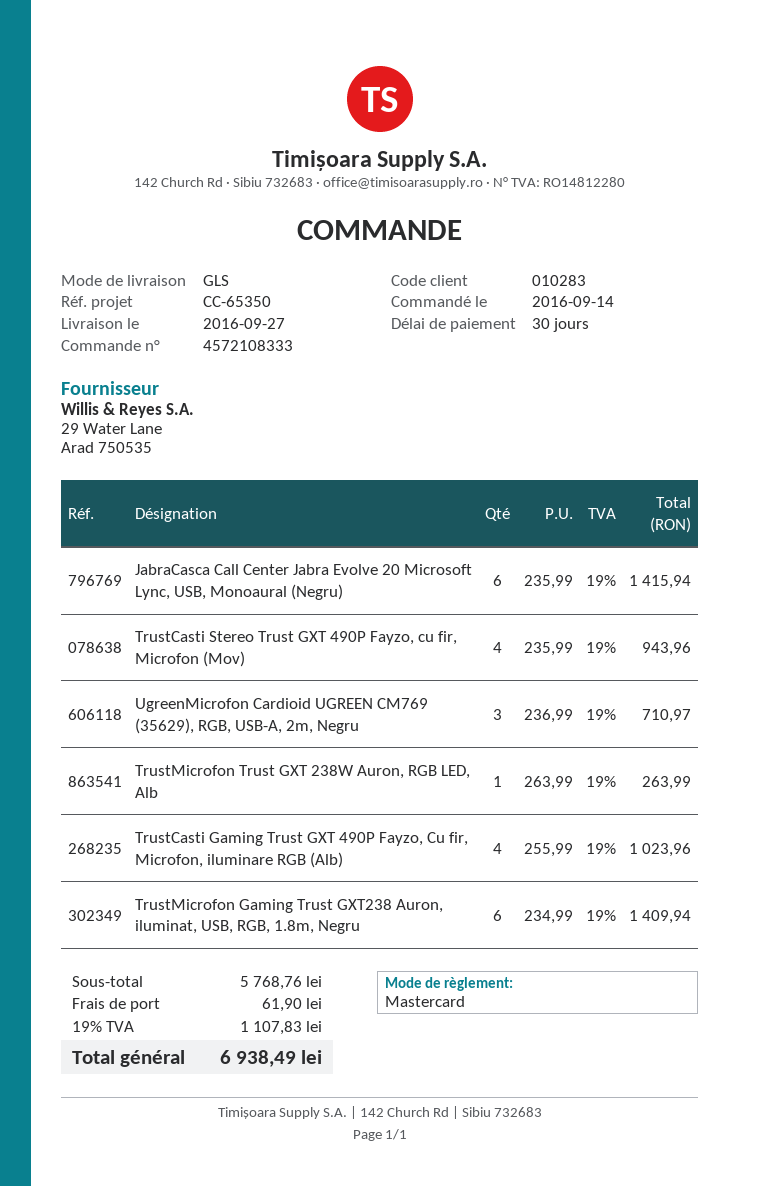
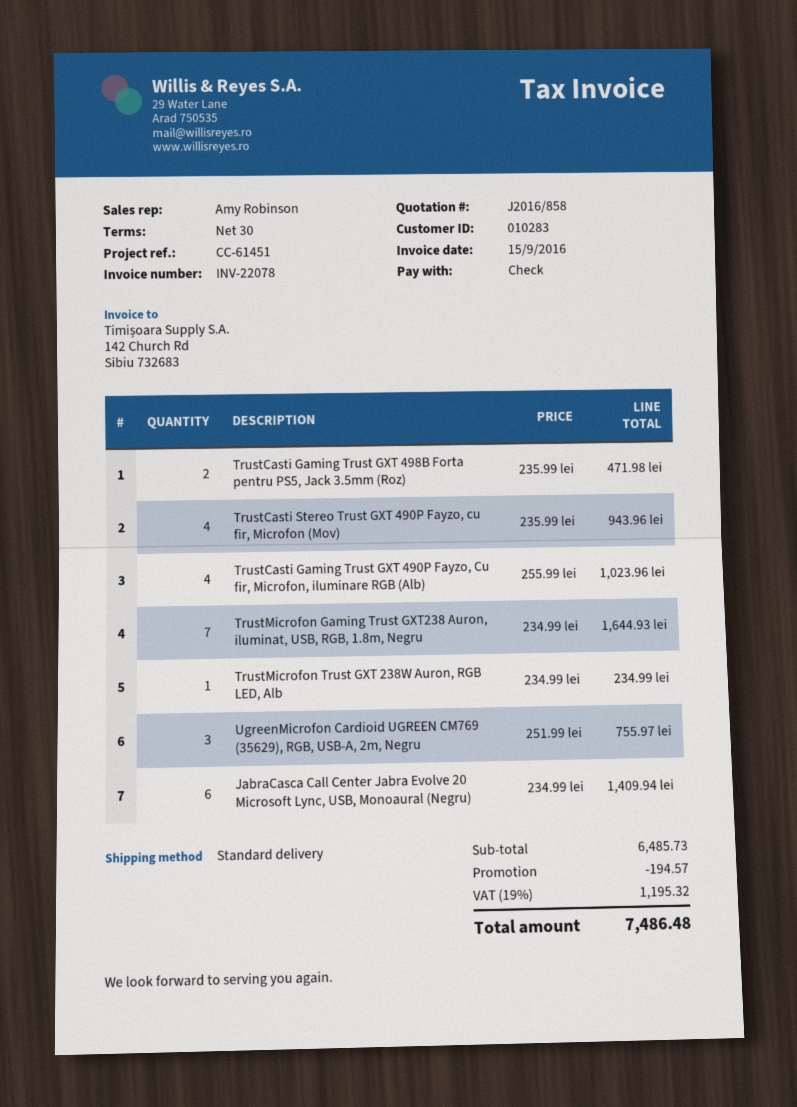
reference: CC-65350 -> CC-61451
payment method: Mastercard -> cheque
shipping method: GLS -> standard
JabraCasca Call Center Jabra Evolve 20 Microsoft Lync, USB, Monoaural (Negru): 6 x 235.99 = 1415.94 -> 6 x 234.99 = 1409.94
UgreenMicrofon Cardioid UGREEN CM769 (35629), RGB, USB-A, 2m, Negru: 3 x 236.99 = 710.97 -> 3 x 251.99 = 755.97
TrustMicrofon Trust GXT 238W Auron, RGB LED, Alb: 1 x 263.99 = 263.99 -> 1 x 234.99 = 234.99
TrustMicrofon Gaming Trust GXT238 Auron, iluminat, USB, RGB, 1.8m, Negru: 6 x 234.99 = 1409.94 -> 7 x 234.99 = 1644.93
TrustCasti Gaming Trust GXT 498B Forta pentru PS5, Jack 3.5mm (Roz): none -> 2 x 235.99 = 471.98
subtotal: 5768.76 -> 6485.73
discount: none -> 194.57
shipping: 61.90 -> none
tax: 19% = 1107.83 -> 19% = 1195.32
total: 6938.49 -> 7486.48

